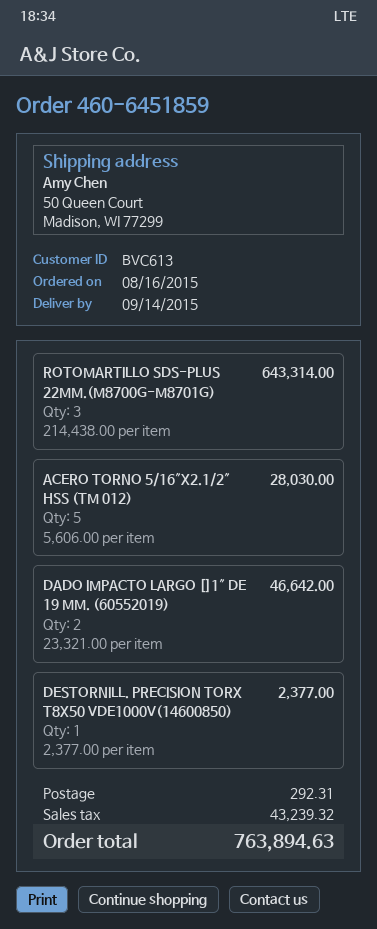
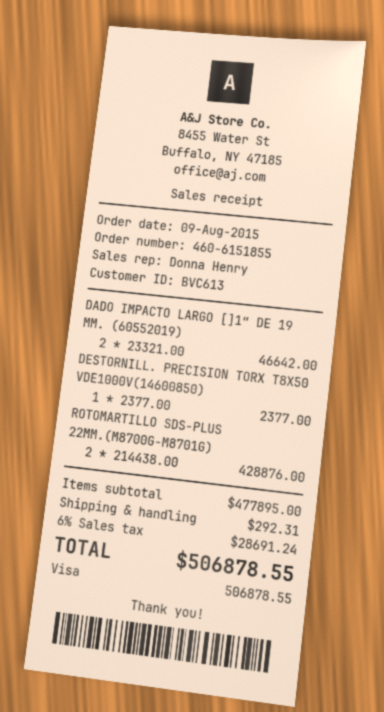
order number: 460-6451859 -> 460-6151855
order date: 2015-08-16 -> 2015-08-09
ROTOMARTILLO SDS-PLUS 22MM.(M8700G-M8701G): 3 x 214438.00 = 643314.00 -> 2 x 214438.00 = 428876.00
ACERO TORNO 5/16″X2.1/2″ HSS (TM 012): 5 x 5606.00 = 28030.00 -> none
tax: 43239.32 -> 28691.24
total: 763894.63 -> 506878.55

